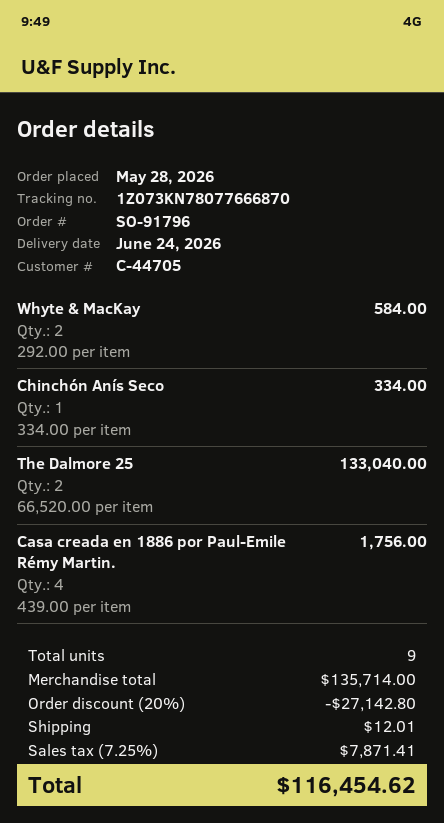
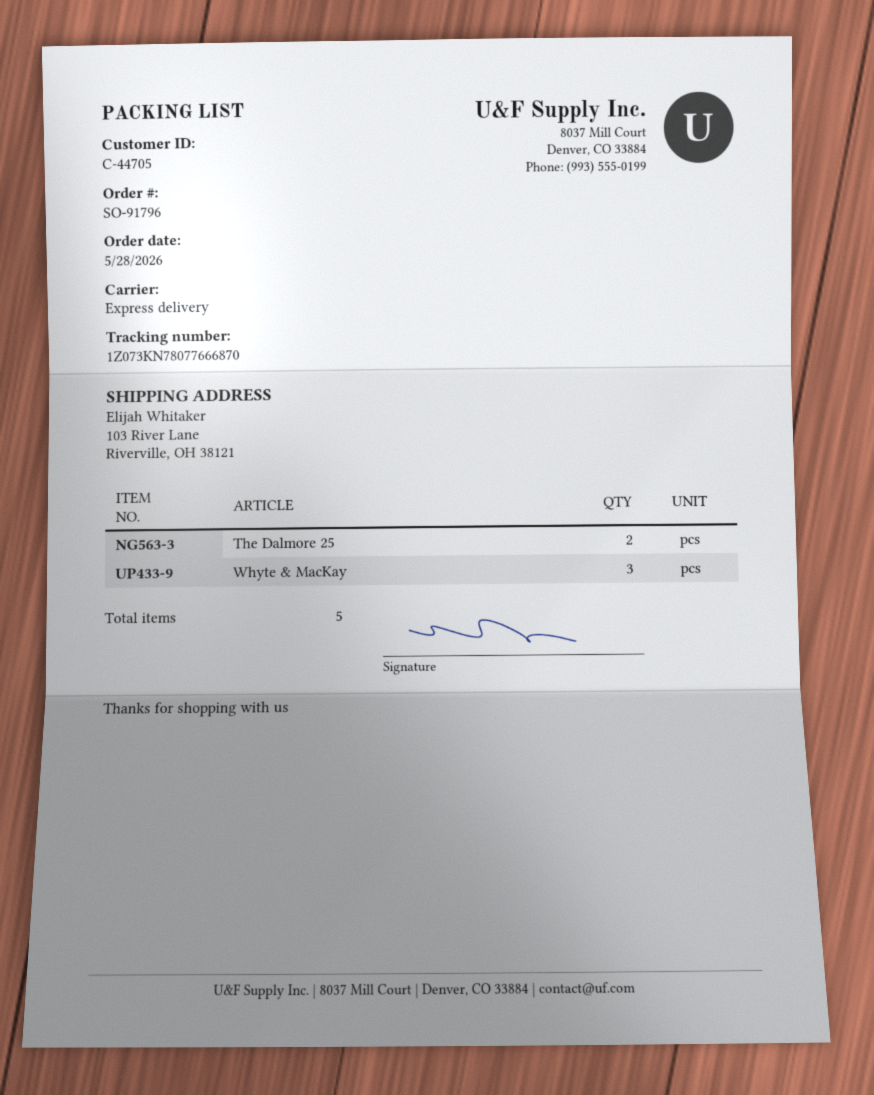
Whyte & MacKay: 2 -> 3
Chinchón Anís Seco: 1 -> none
Casa creada en 1886 por Paul-Emile Rémy Martin.: 4 -> none
total quantity: 9 -> 5

